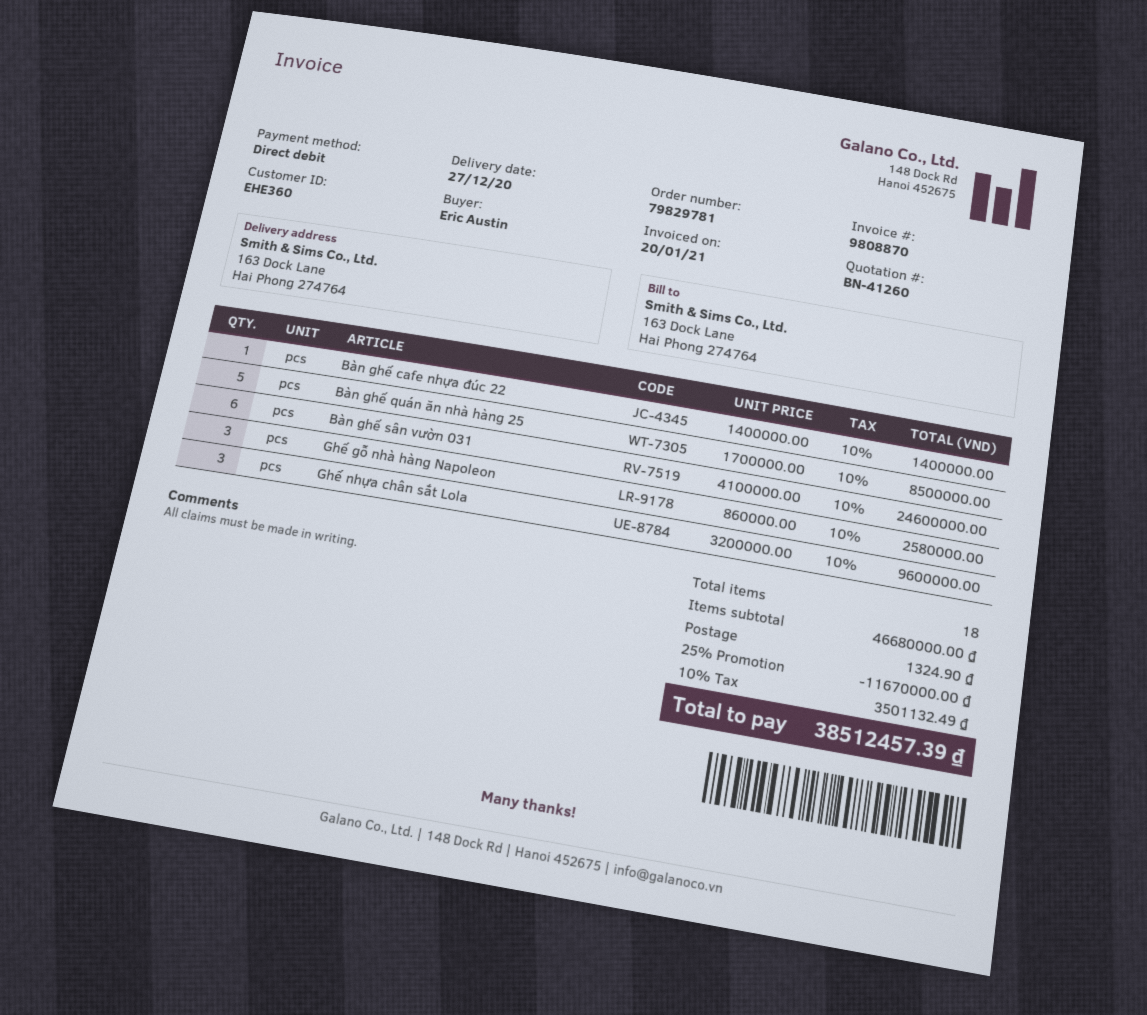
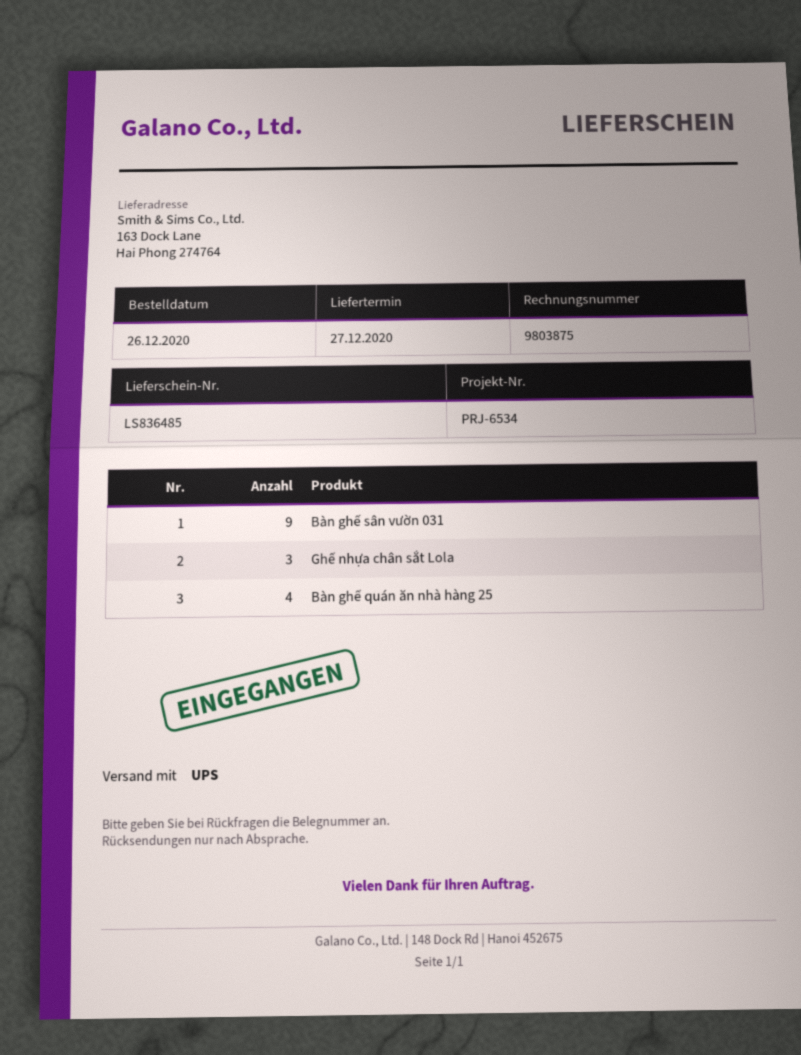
invoice number: 9808870 -> 9803875
Bàn ghế cafe nhựa đúc 22: 1 -> none
Bàn ghế quán ăn nhà hàng 25: 5 -> 4
Bàn ghế sân vườn 031: 6 -> 9
Ghế gỗ nhà hàng Napoleon: 3 -> none

